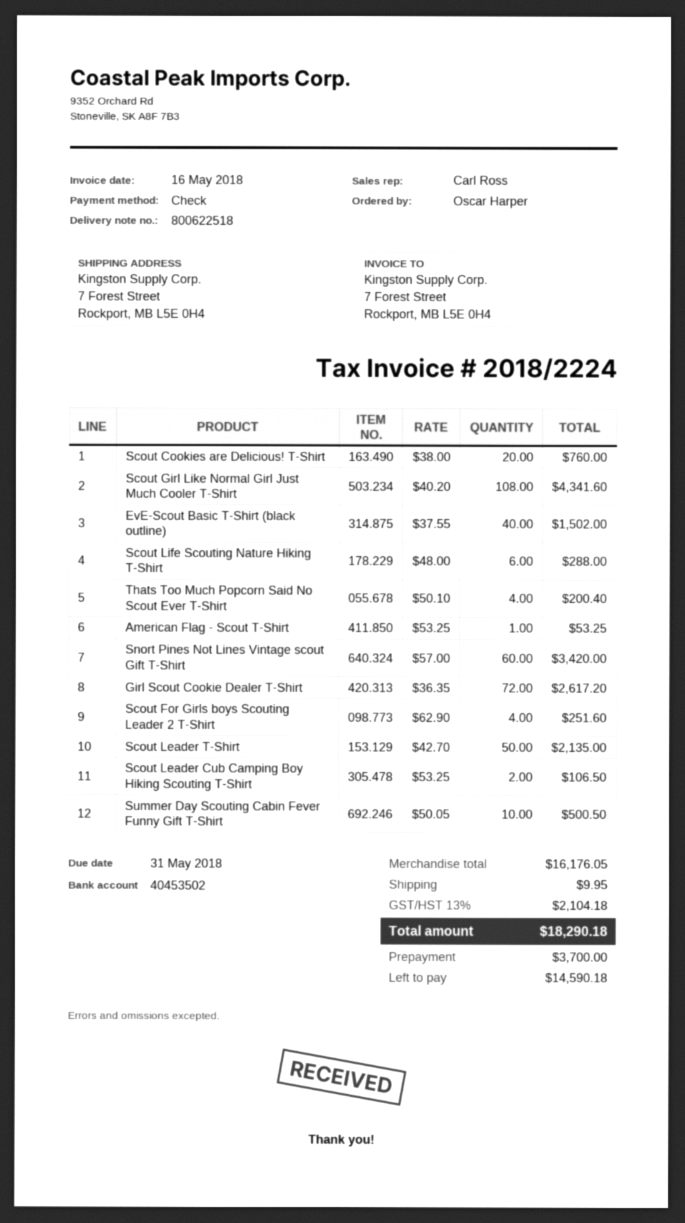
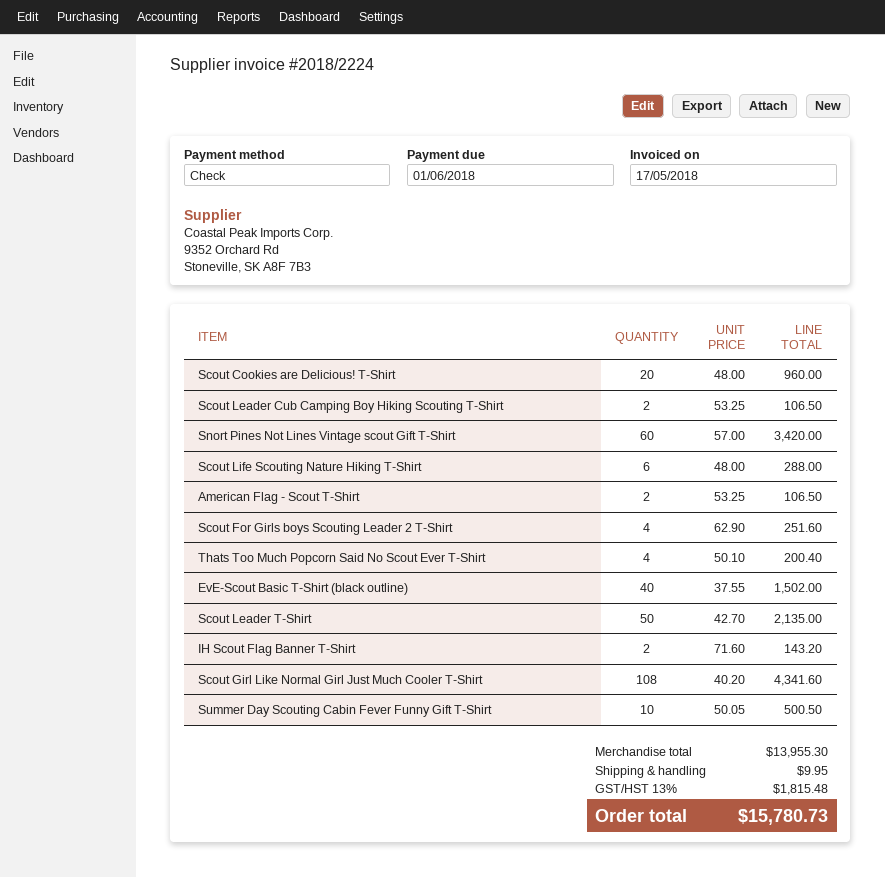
invoice date: 2018-05-16 -> 2018-05-17
due date: 2018-05-31 -> 2018-06-01
Scout Cookies are Delicious! T-Shirt: 20 x 38.00 = 760.00 -> 20 x 48.00 = 960.00
American Flag - Scout T-Shirt: 1 x 53.25 = 53.25 -> 2 x 53.25 = 106.50
Girl Scout Cookie Dealer T-Shirt: 72 x 36.35 = 2617.20 -> none
IH Scout Flag Banner T-Shirt: none -> 2 x 71.60 = 143.20
subtotal: 16176.05 -> 13955.30
tax: 13% = 2104.18 -> 13% = 1815.48
total: 18290.18 -> 15780.73

